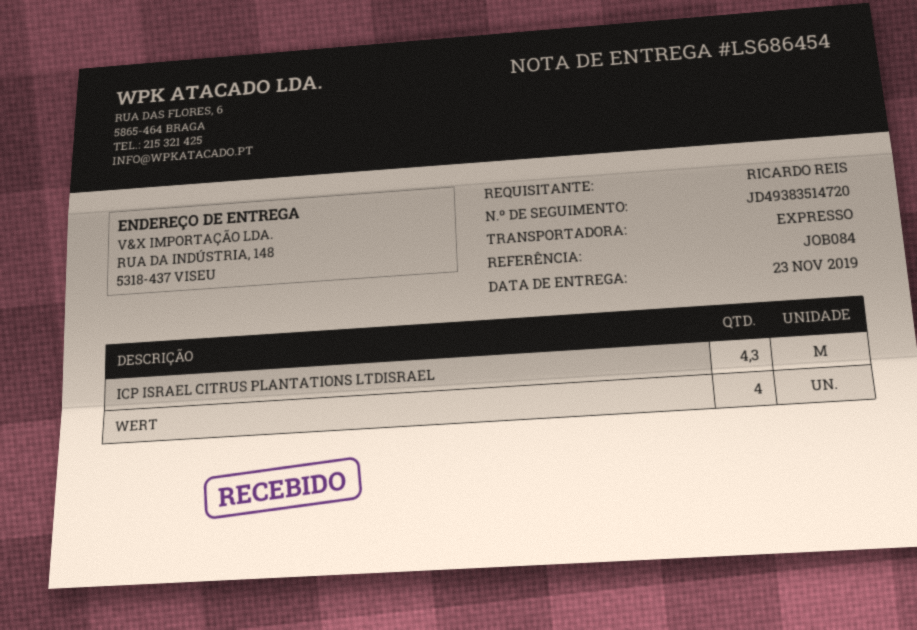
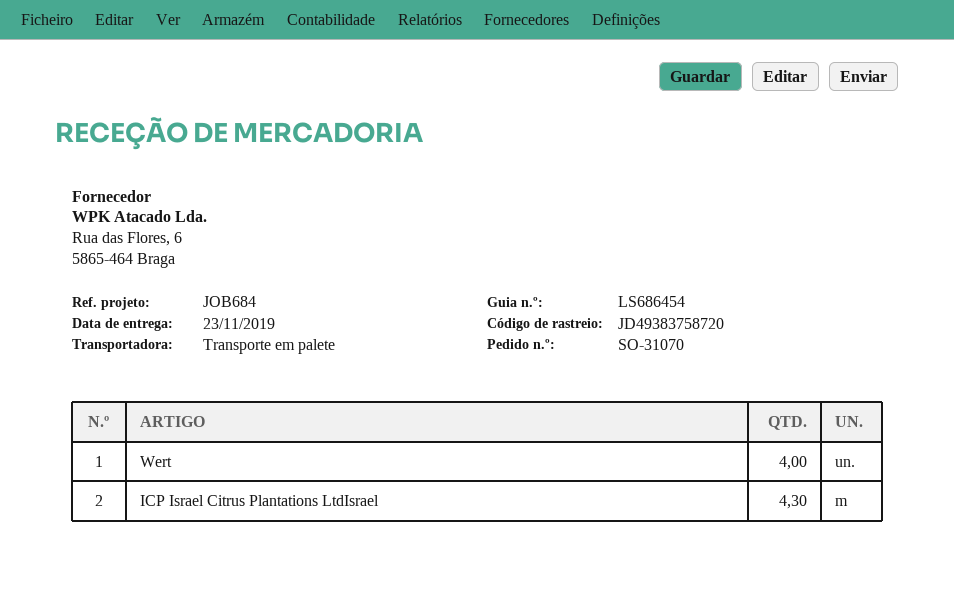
reference: JOB084 -> JOB684
shipping method: express -> pallet freight
tracking number: JD49383514720 -> JD49383758720

